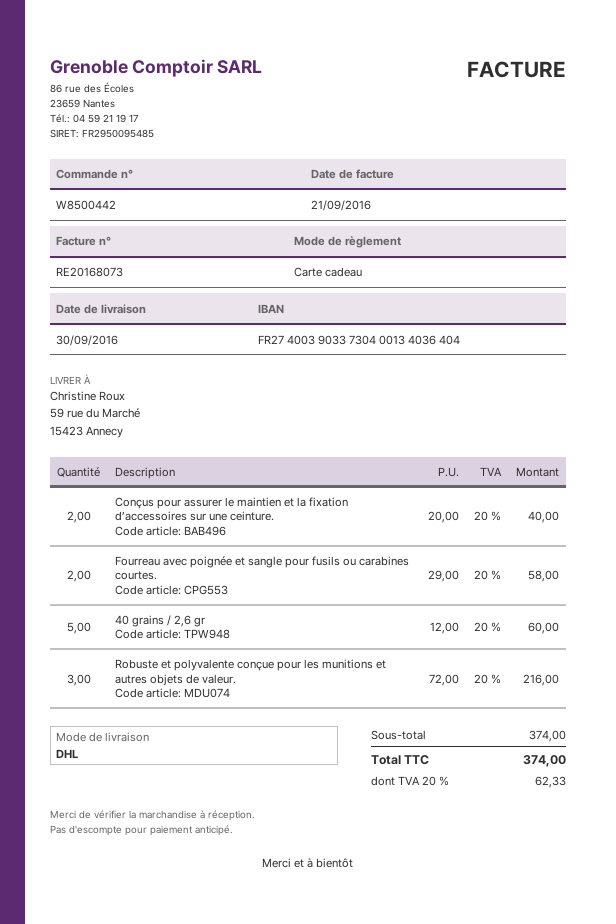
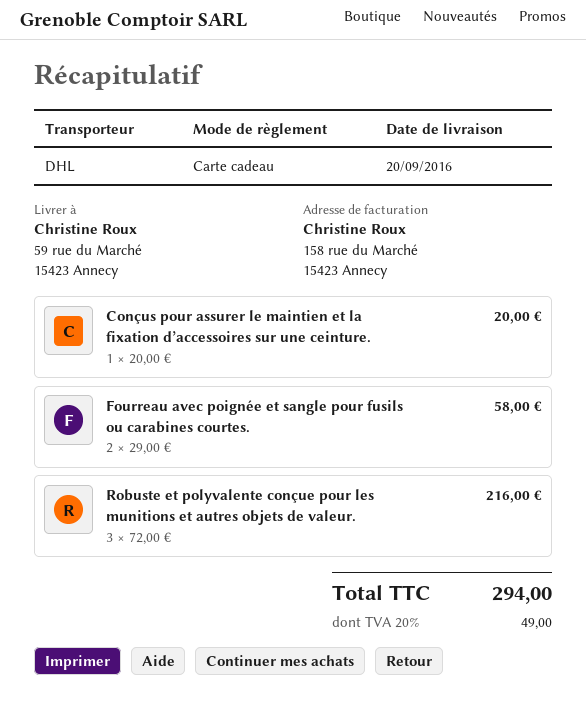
delivery date: 2016-09-30 -> 2016-09-20
Conçus pour assurer le maintien et la fixation d’accessoires sur une ceinture.: 2 x 20.00 = 40.00 -> 1 x 20.00 = 20.00
40 grains / 2,6 gr: 5 x 12.00 = 60.00 -> none
tax: 20% = 62.33 -> 20% = 49.00
total: 374.00 -> 294.00

